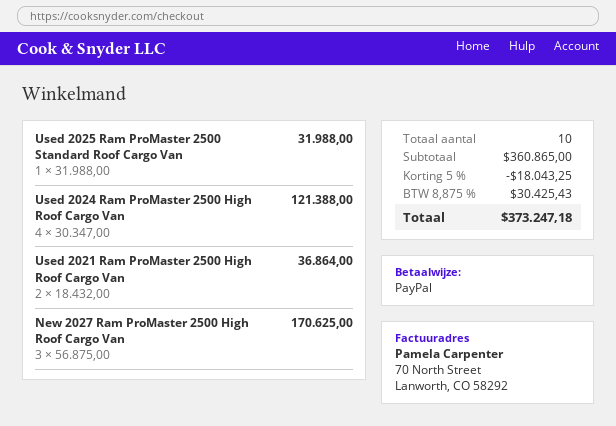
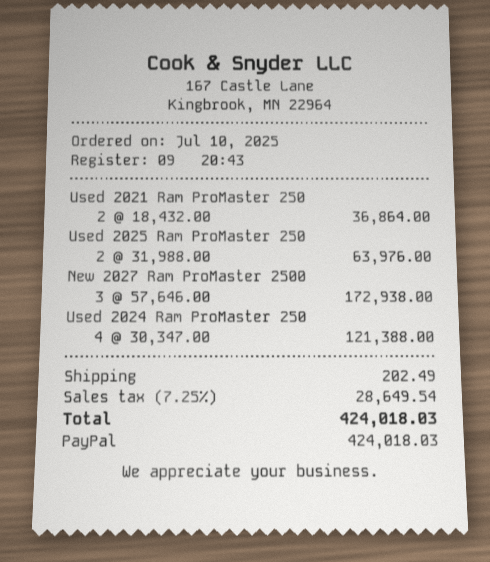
Used 2025 Ram ProMaster 2500 Standard Roof Cargo Van: 1 x 31988.00 = 31988.00 -> 2 x 31988.00 = 63976.00
New 2027 Ram ProMaster 2500 High Roof Cargo Van: 3 x 56875.00 = 170625.00 -> 3 x 57646.00 = 172938.00
discount: 5% = 18043.25 -> none
shipping: none -> 202.49
tax: 8.875% = 30425.43 -> 7.25% = 28649.54
total: 373247.18 -> 424018.03

